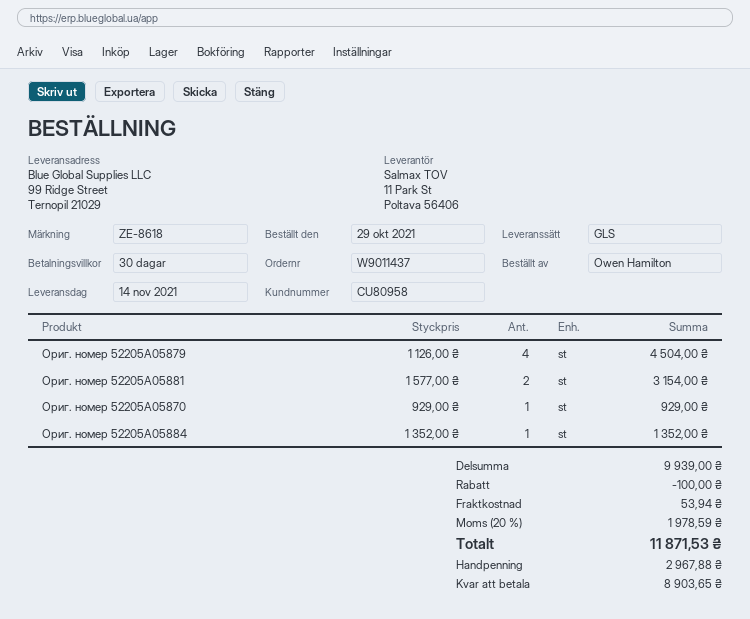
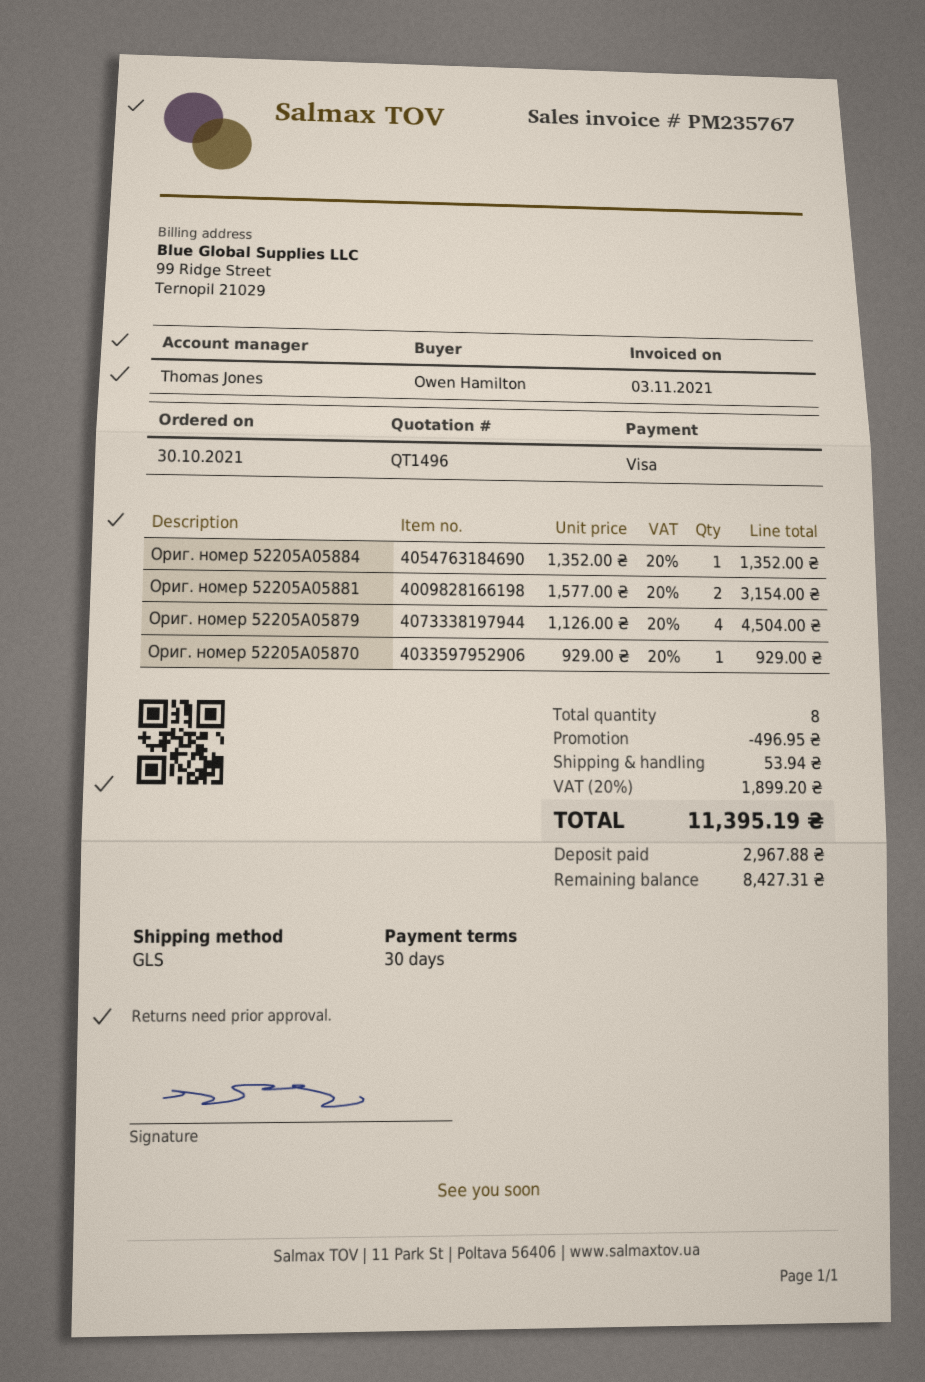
order date: 2021-10-29 -> 2021-10-30
discount: 100.00 -> 496.95
tax: 20% = 1978.59 -> 20% = 1899.20
total: 11871.53 -> 11395.19
balance: 8903.65 -> 8427.31

